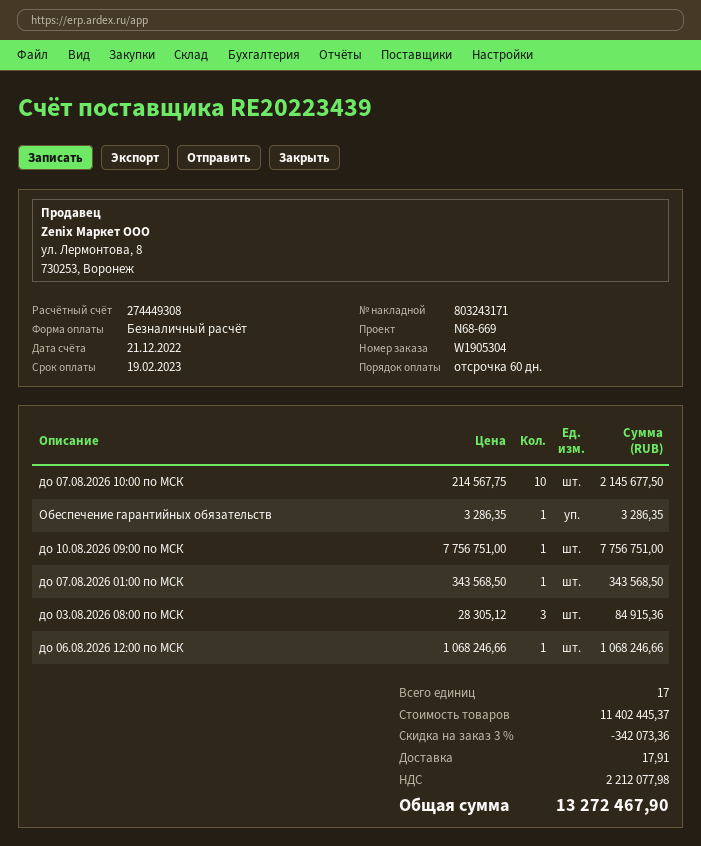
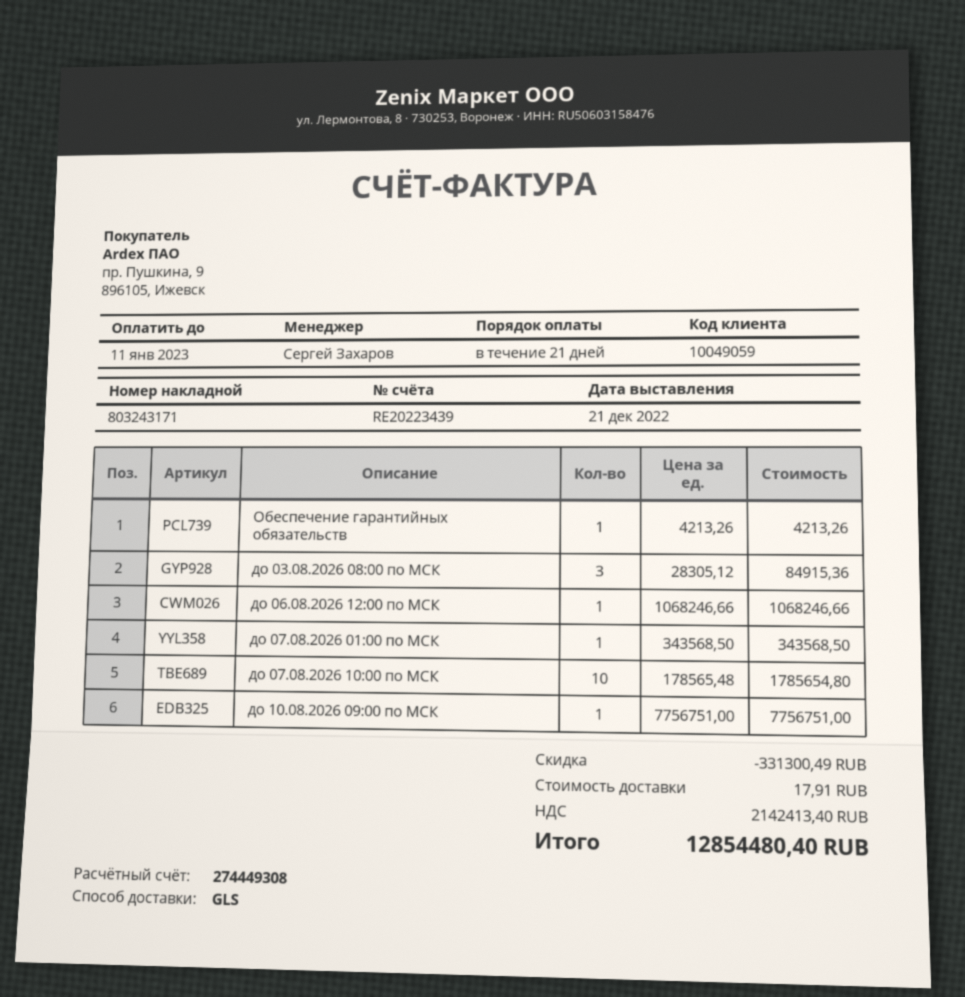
payment terms: 60 days -> 21 days
due date: 2023-02-19 -> 2023-01-11
до 07.08.2026 10:00 по МСК: 10 x 214567.75 = 2145677.50 -> 10 x 178565.48 = 1785654.80
Обеспечение гарантийных обязательств: 1 x 3286.35 = 3286.35 -> 1 x 4213.26 = 4213.26
discount: 342073.36 -> 331300.49
tax: 2212077.98 -> 2142413.40
total: 13272467.90 -> 12854480.40

